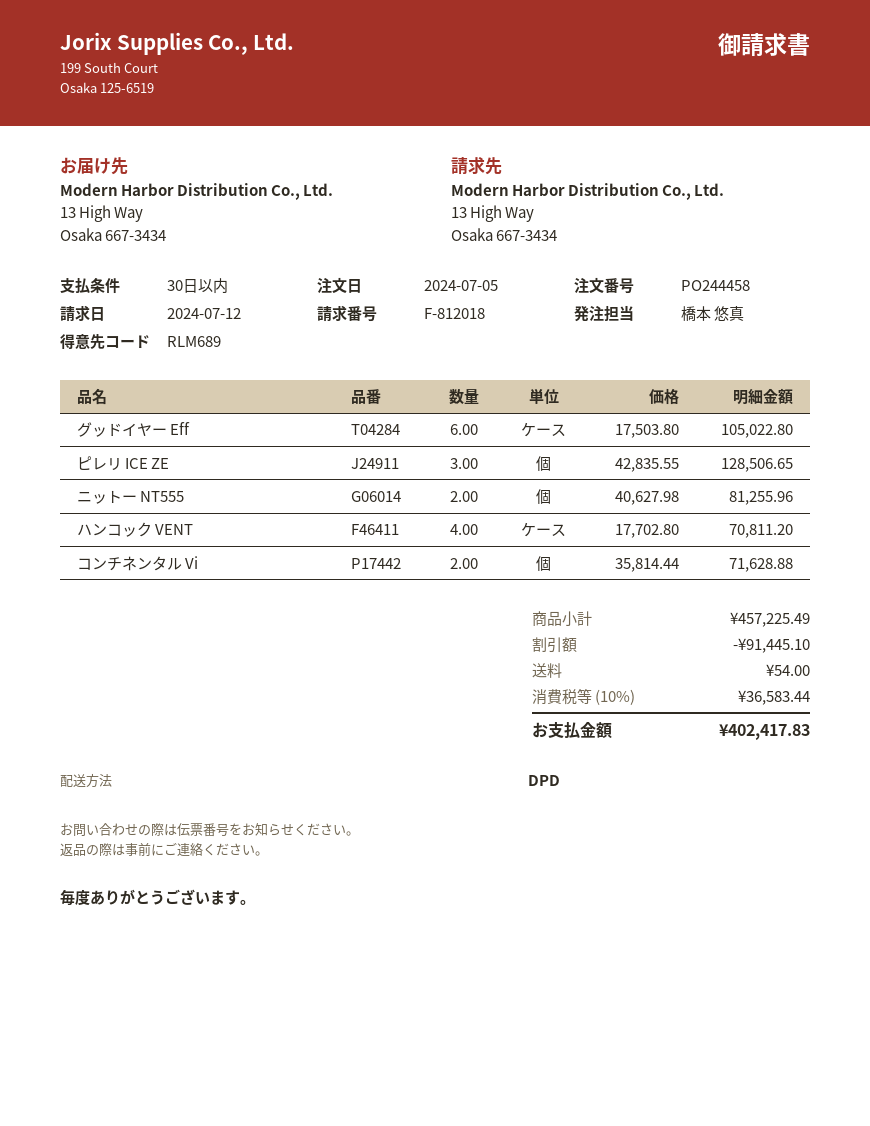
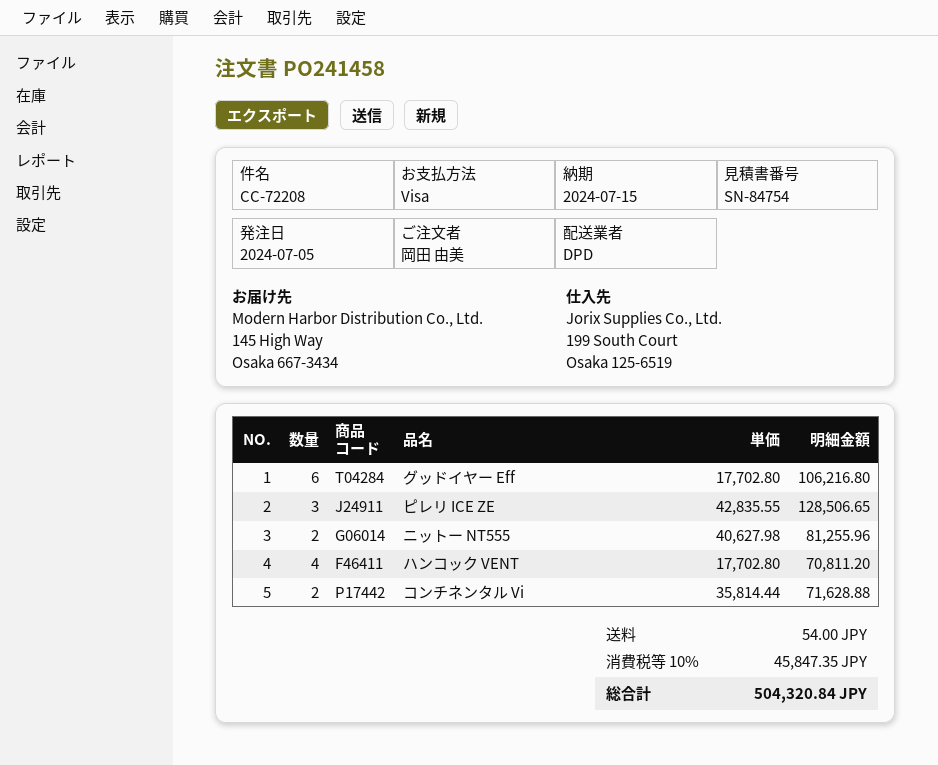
order number: PO244458 -> PO241458
ordered by: 橋本 悠真 -> 岡田 由美
ship to: 13 High Way, Osaka 667-3434 -> 145 High Way, Osaka 667-3434
グッドイヤー Eff: 6 x 17503.80 = 105022.80 -> 6 x 17702.80 = 106216.80
discount: 91445.10 -> none
tax: 10% = 36583.44 -> 10% = 45847.35
total: 402417.83 -> 504320.84

